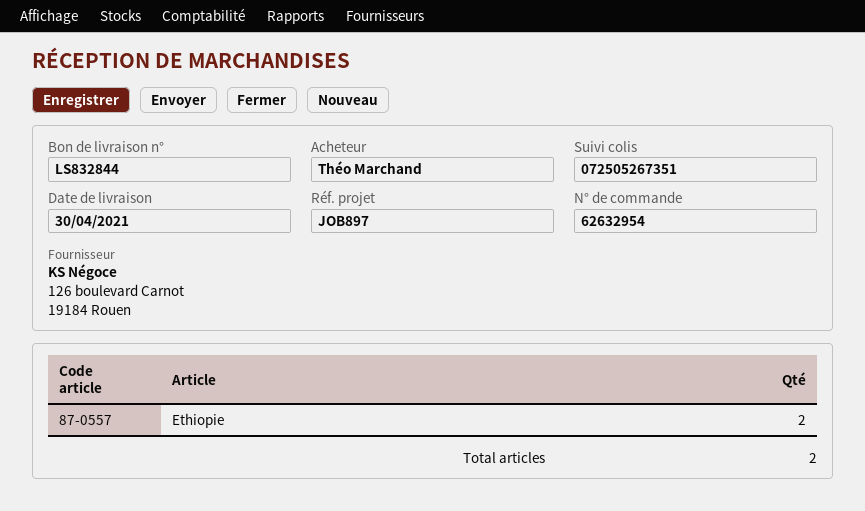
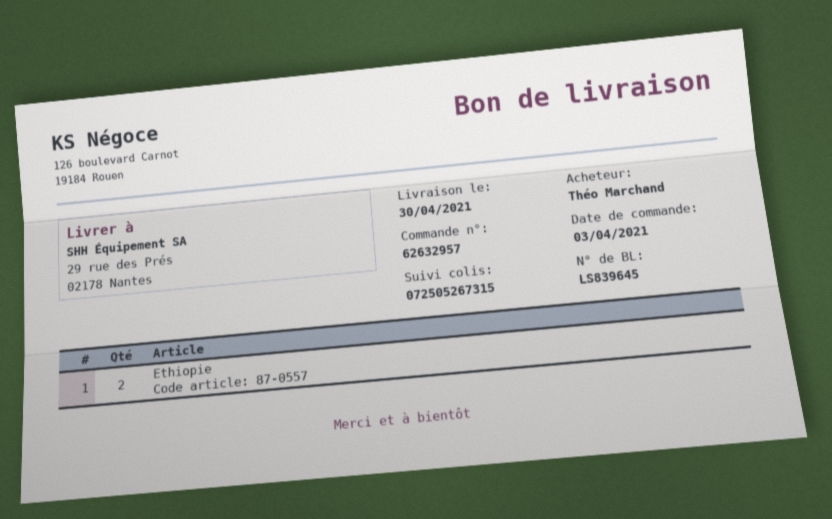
order number: 62632954 -> 62632957
delivery note number: LS832844 -> LS839645
tracking number: 072505267351 -> 072505267315

